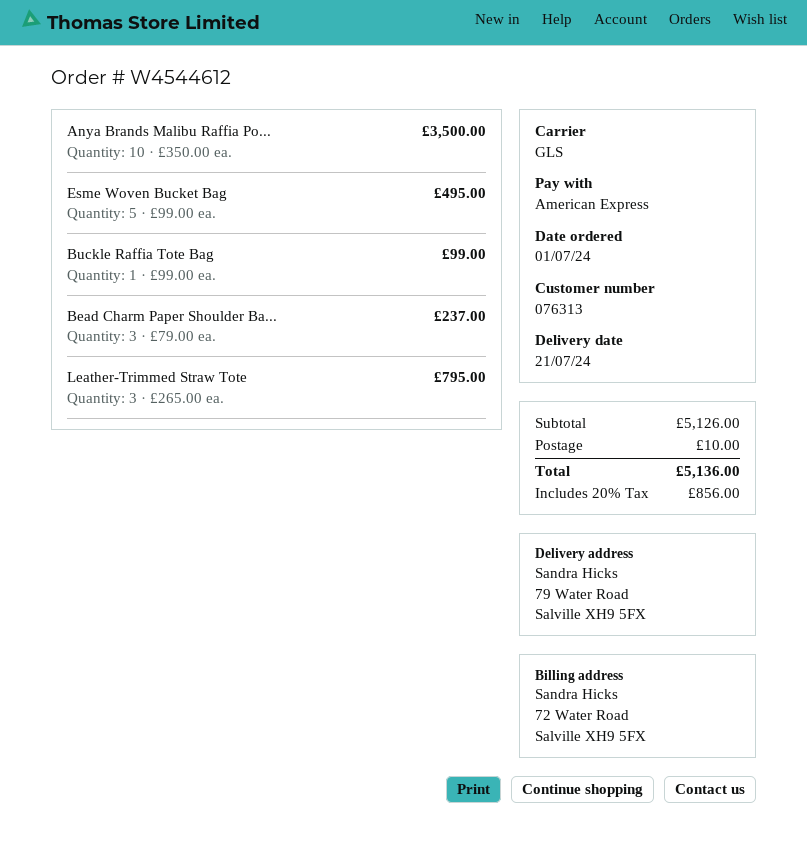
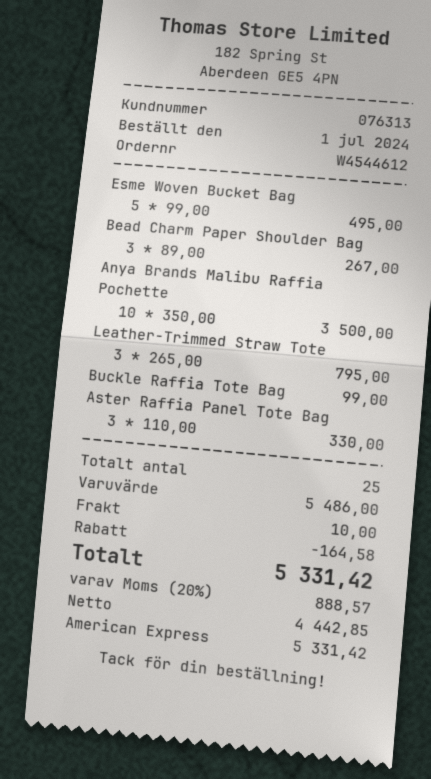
Bead Charm Paper Shoulder Ba...: 3 x 79.00 = 237.00 -> 3 x 89.00 = 267.00
Aster Raffia Panel Tote Bag: none -> 3 x 110.00 = 330.00
subtotal: 5126.00 -> 5486.00
discount: none -> 164.58
tax: 20% = 856.00 -> 20% = 888.57
total: 5136.00 -> 5331.42

